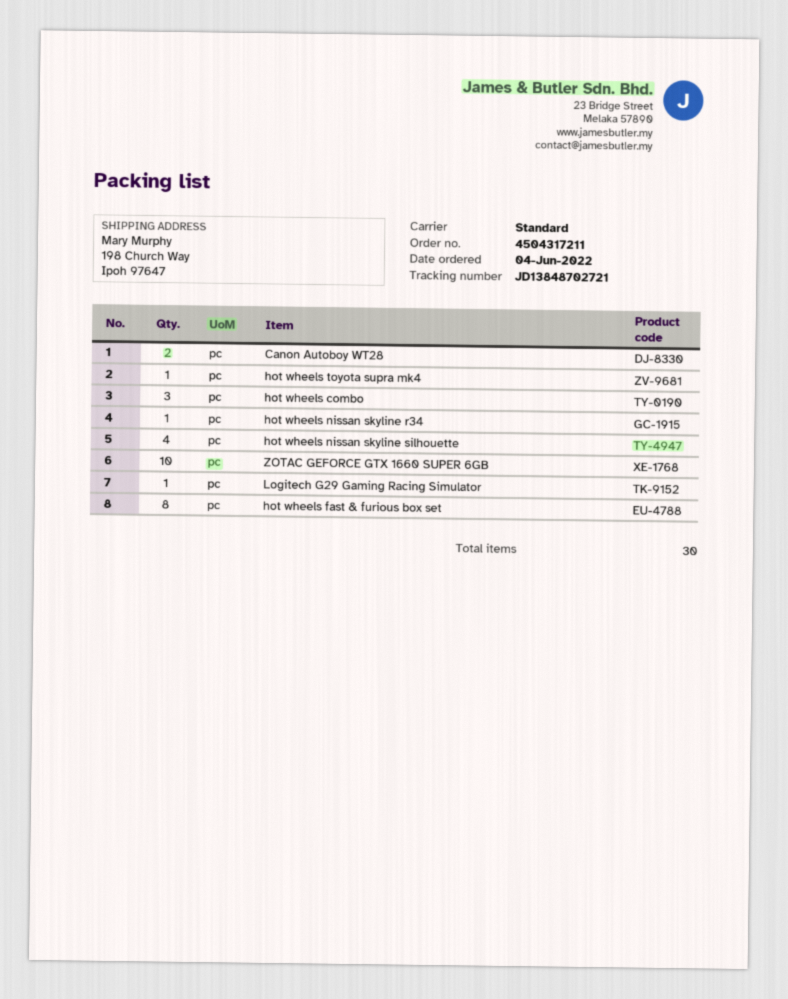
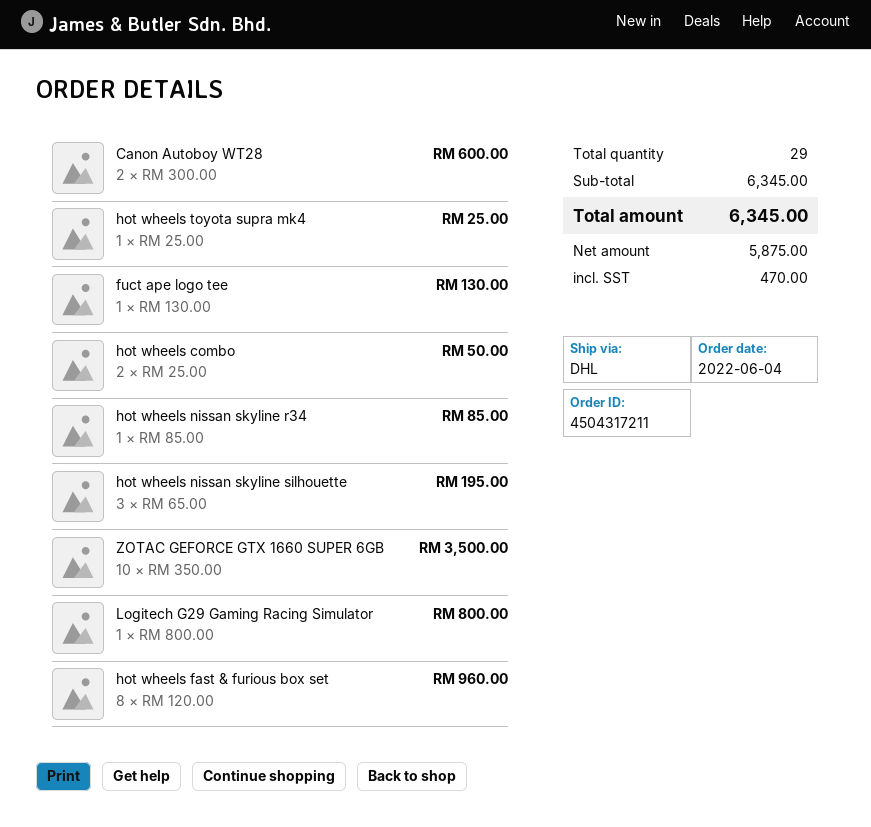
shipping method: standard -> DHL
hot wheels combo: 3 -> 2
hot wheels nissan skyline silhouette: 4 -> 3
fuct ape logo tee: none -> 1
total quantity: 30 -> 29

